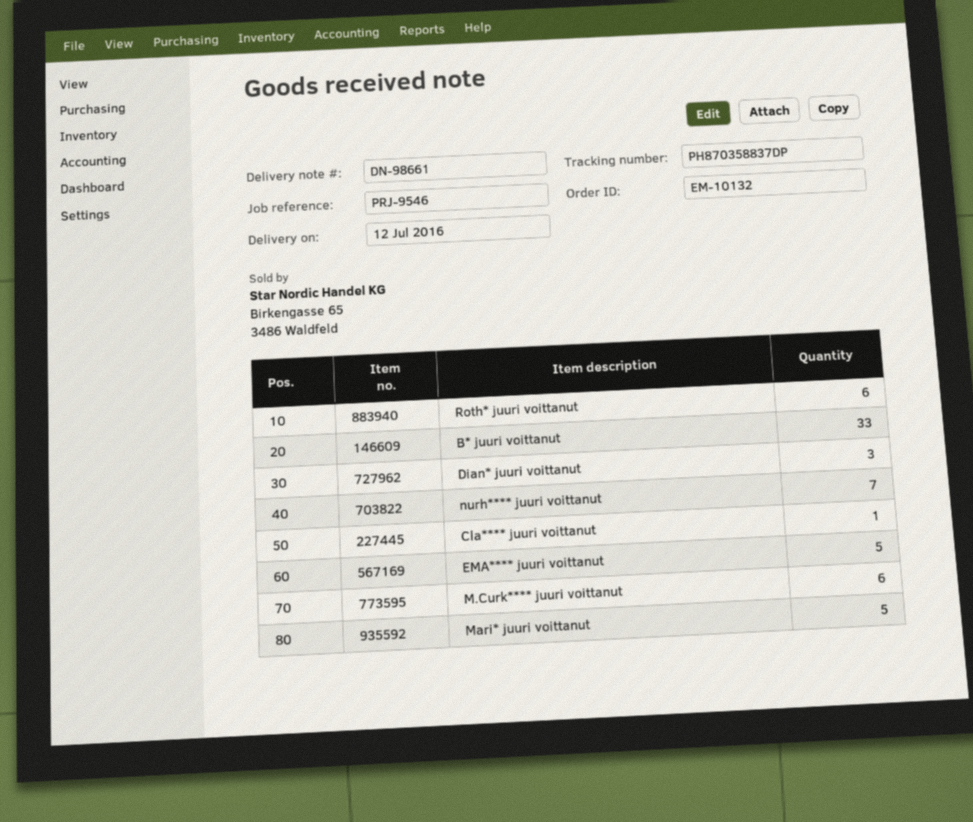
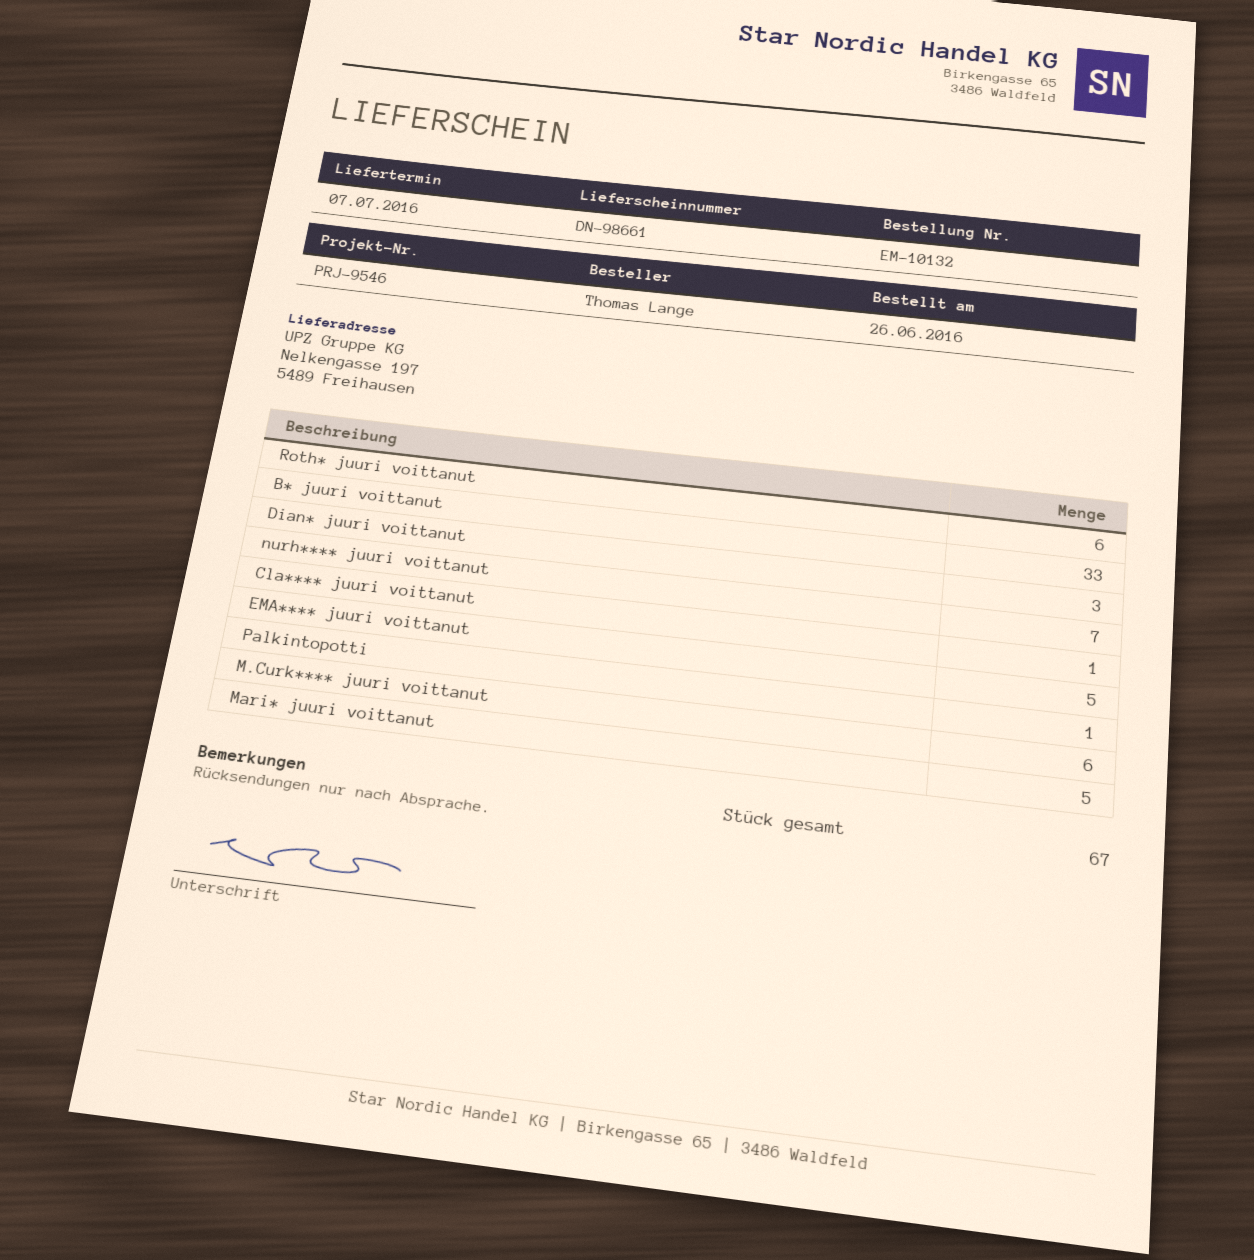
delivery date: 2016-07-12 -> 2016-07-07
Palkintopotti: none -> 1

